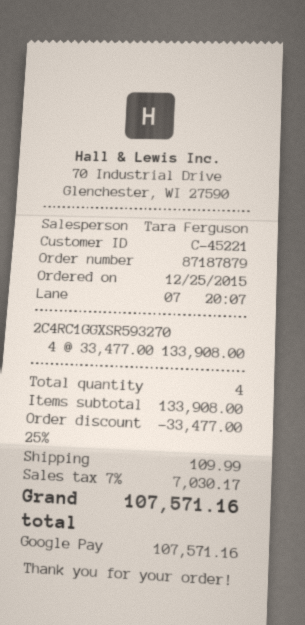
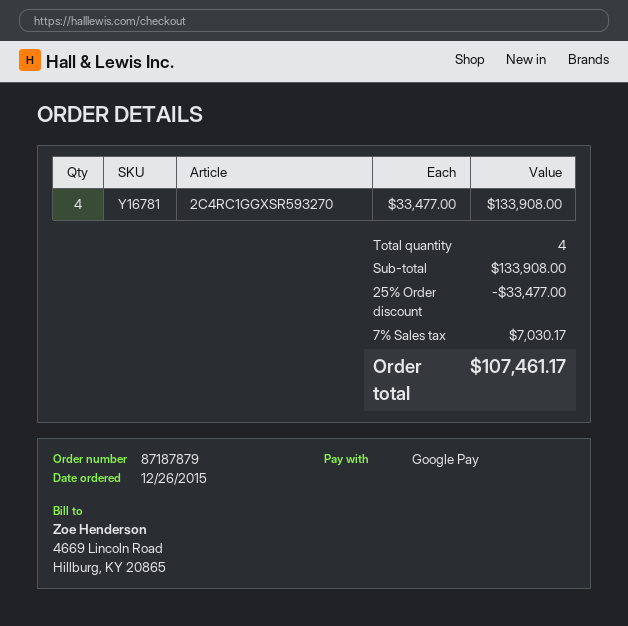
order date: 2015-12-25 -> 2015-12-26
shipping: 109.99 -> none
total: 107571.16 -> 107461.17

